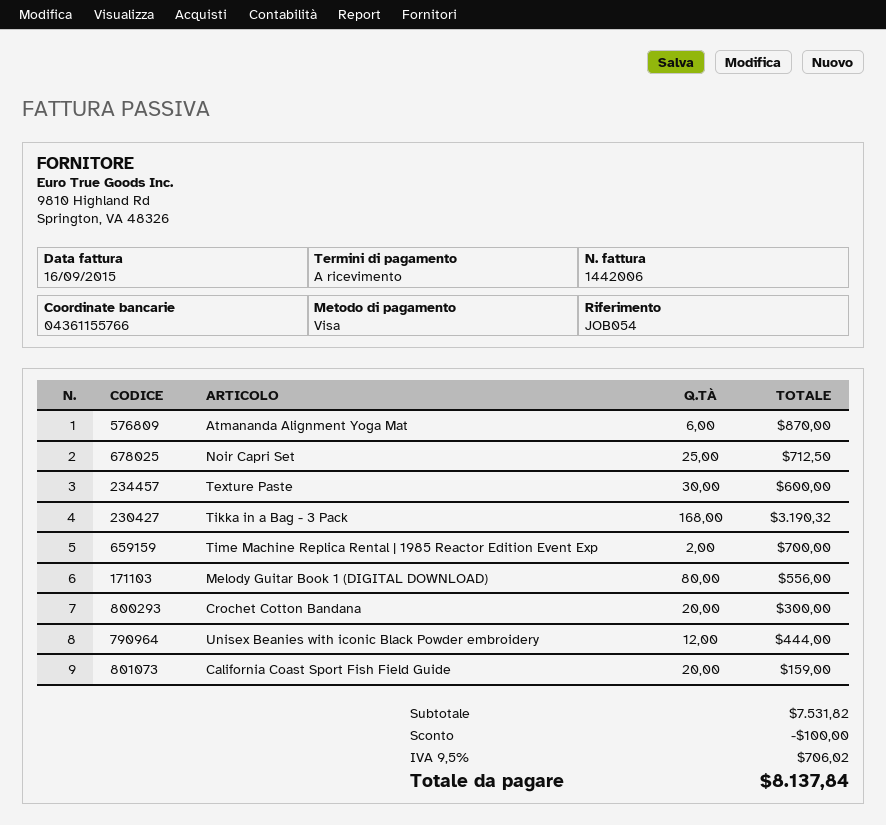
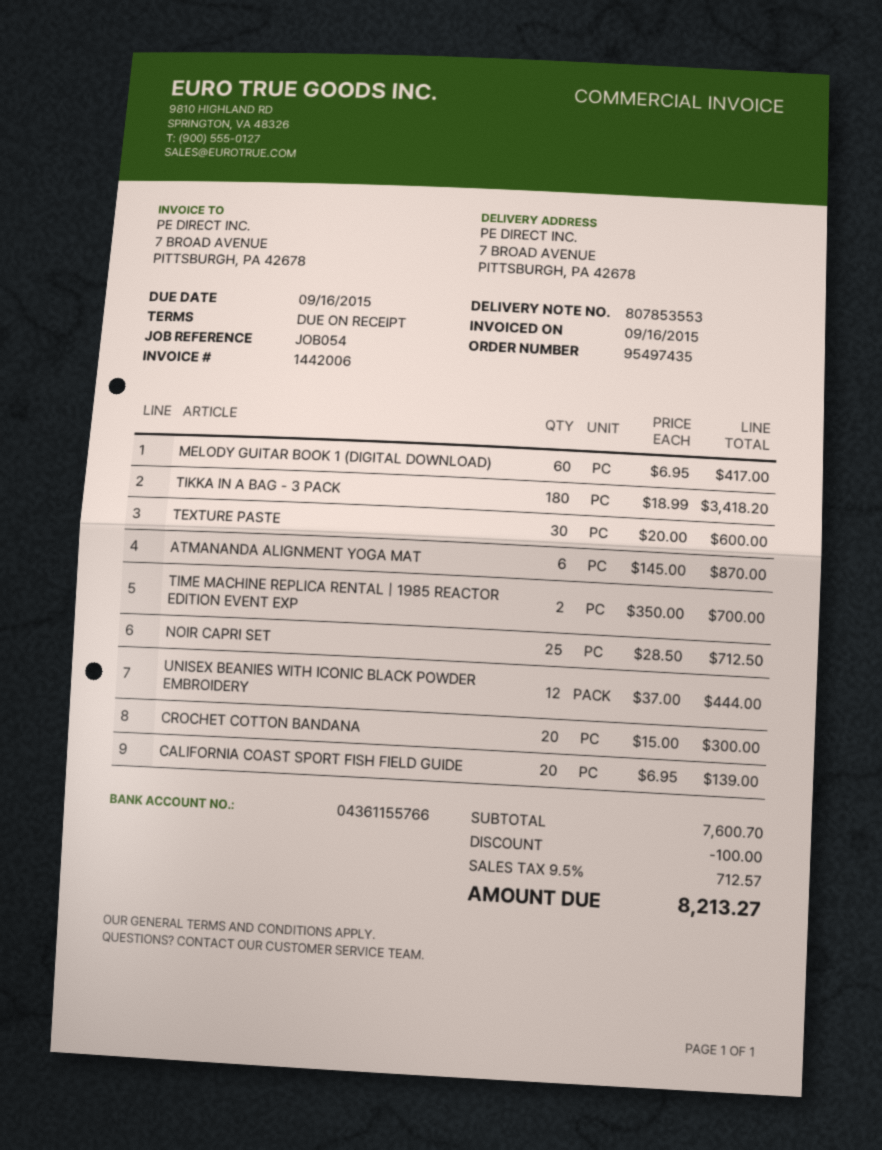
Tikka in a Bag - 3 Pack: 168 for 3190.32 -> 180 for 3418.20
Melody Guitar Book 1 (DIGITAL DOWNLOAD): 80 for 556.00 -> 60 for 417.00
California Coast Sport Fish Field Guide: 20 for 159.00 -> 20 for 139.00
subtotal: 7531.82 -> 7600.70
tax: 9.5% = 706.02 -> 9.5% = 712.57
total: 8137.84 -> 8213.27

